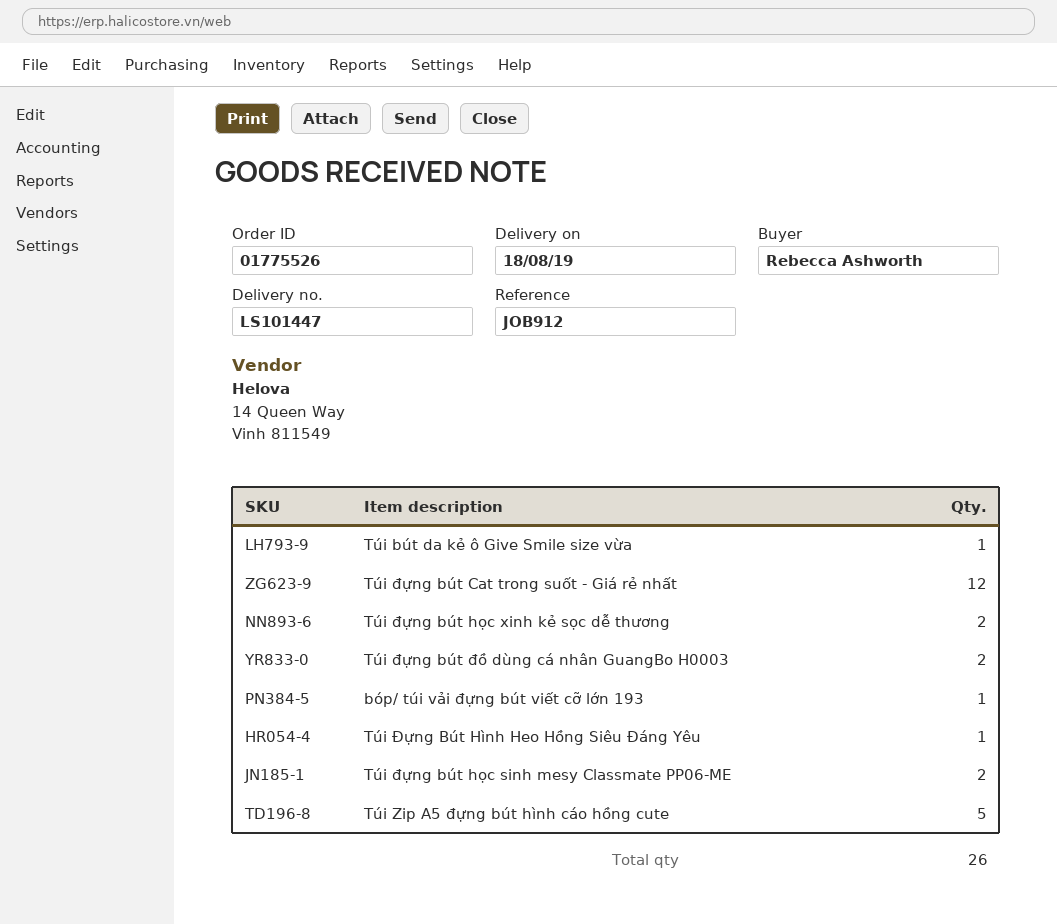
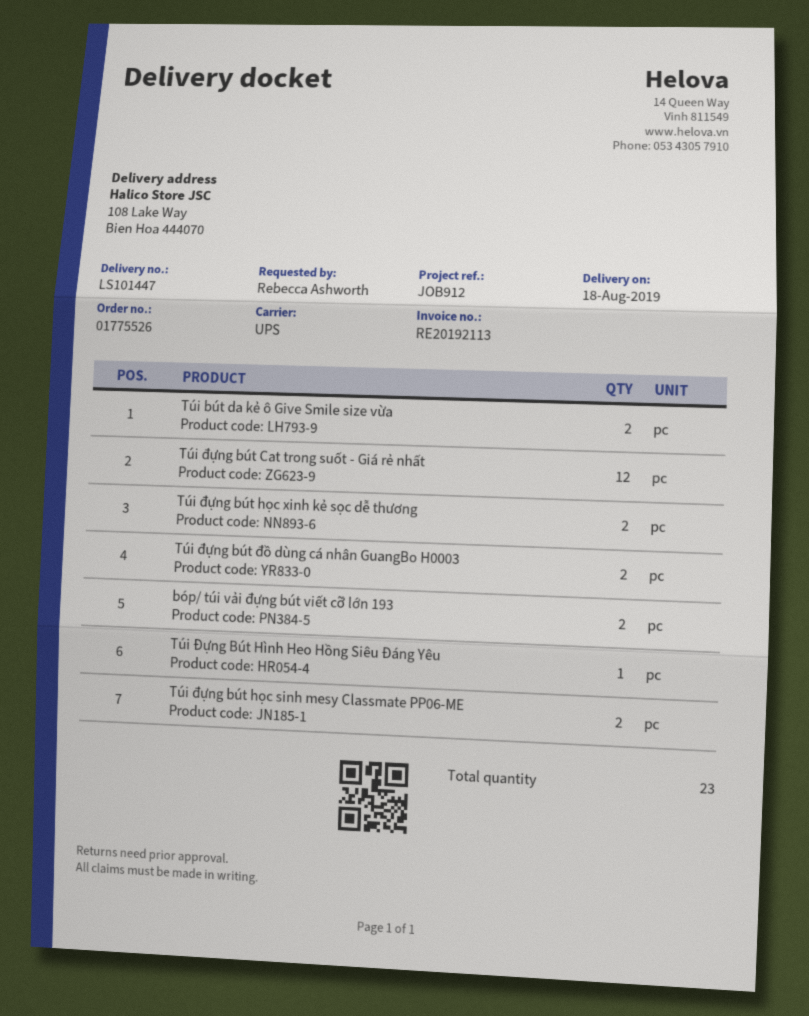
Túi bút da kẻ ô Give Smile size vừa: 1 -> 2
bóp/ túi vải đựng bút viết cỡ lớn 193: 1 -> 2
Túi Zip A5 đựng bút hình cáo hồng cute: 5 -> none
total quantity: 26 -> 23

